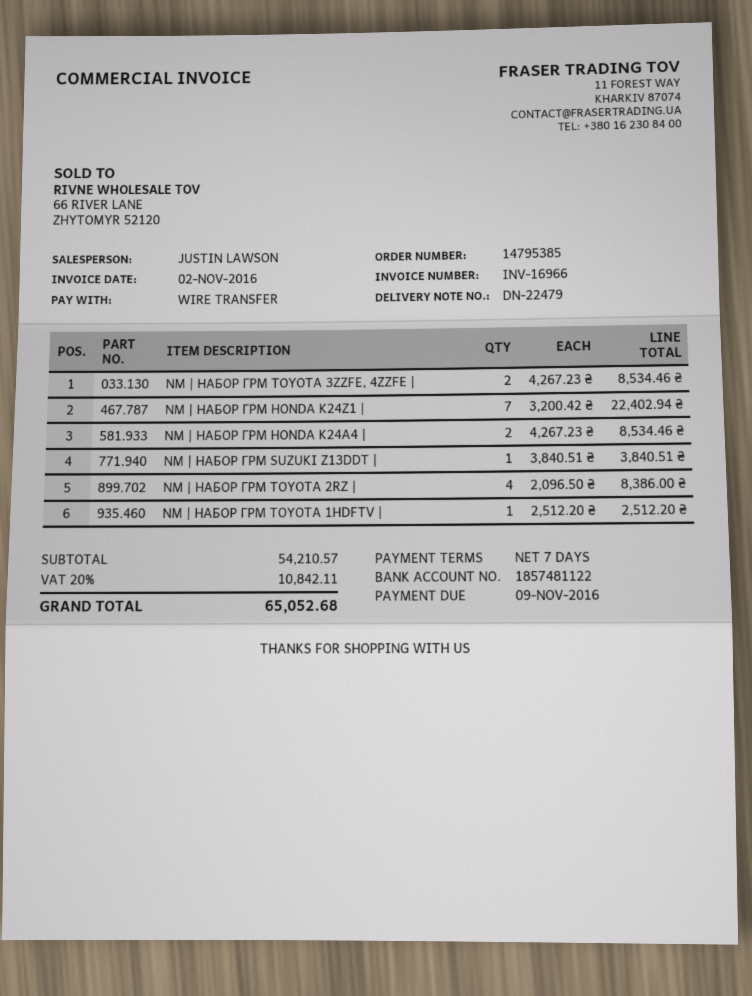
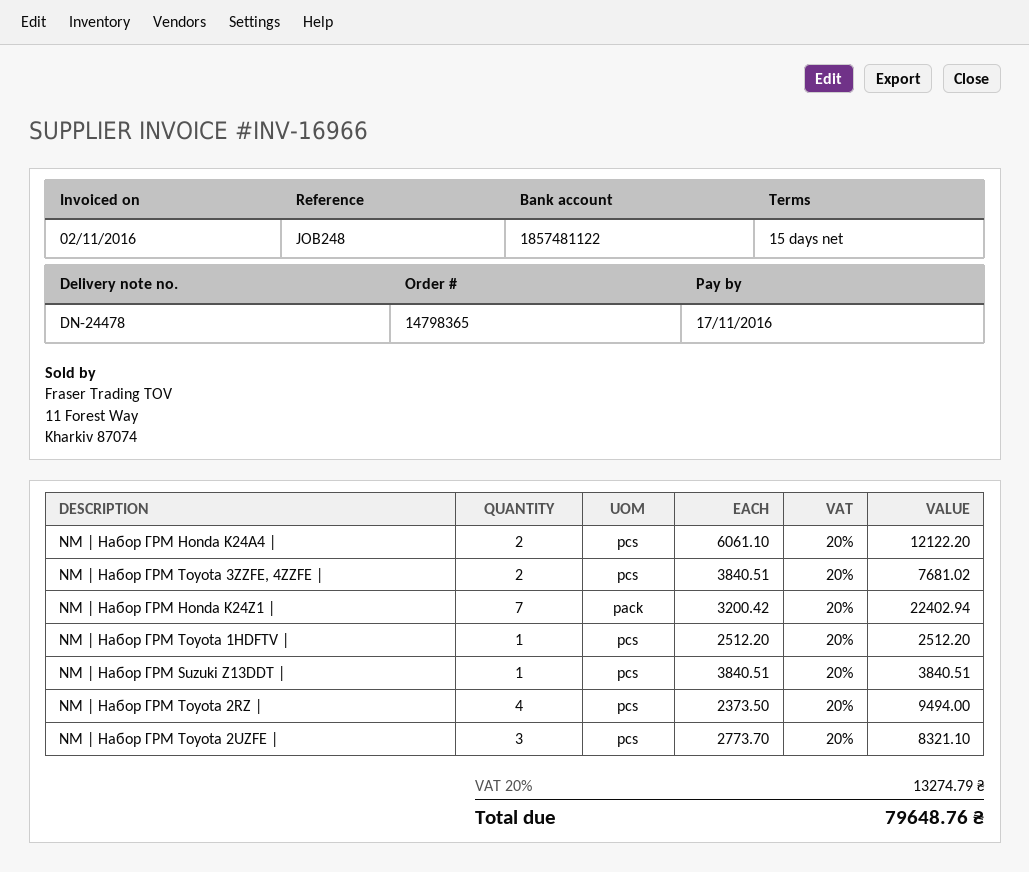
order number: 14795385 -> 14798365
delivery note number: DN-22479 -> DN-24478
payment terms: 7 days -> 15 days
due date: 2016-11-09 -> 2016-11-17
NM | НАБОР ГРМ TOYOTA 3ZZFE, 4ZZFE |: 2 x 4267.23 = 8534.46 -> 2 x 3840.51 = 7681.02
NM | НАБОР ГРМ HONDA K24A4 |: 2 x 4267.23 = 8534.46 -> 2 x 6061.10 = 12122.20
NM | НАБОР ГРМ TOYOTA 2RZ |: 4 x 2096.50 = 8386.00 -> 4 x 2373.50 = 9494.00
NM | Набор ГРМ Toyota 2UZFE |: none -> 3 x 2773.70 = 8321.10
tax: 20% = 10842.11 -> 20% = 13274.79
total: 65052.68 -> 79648.76

